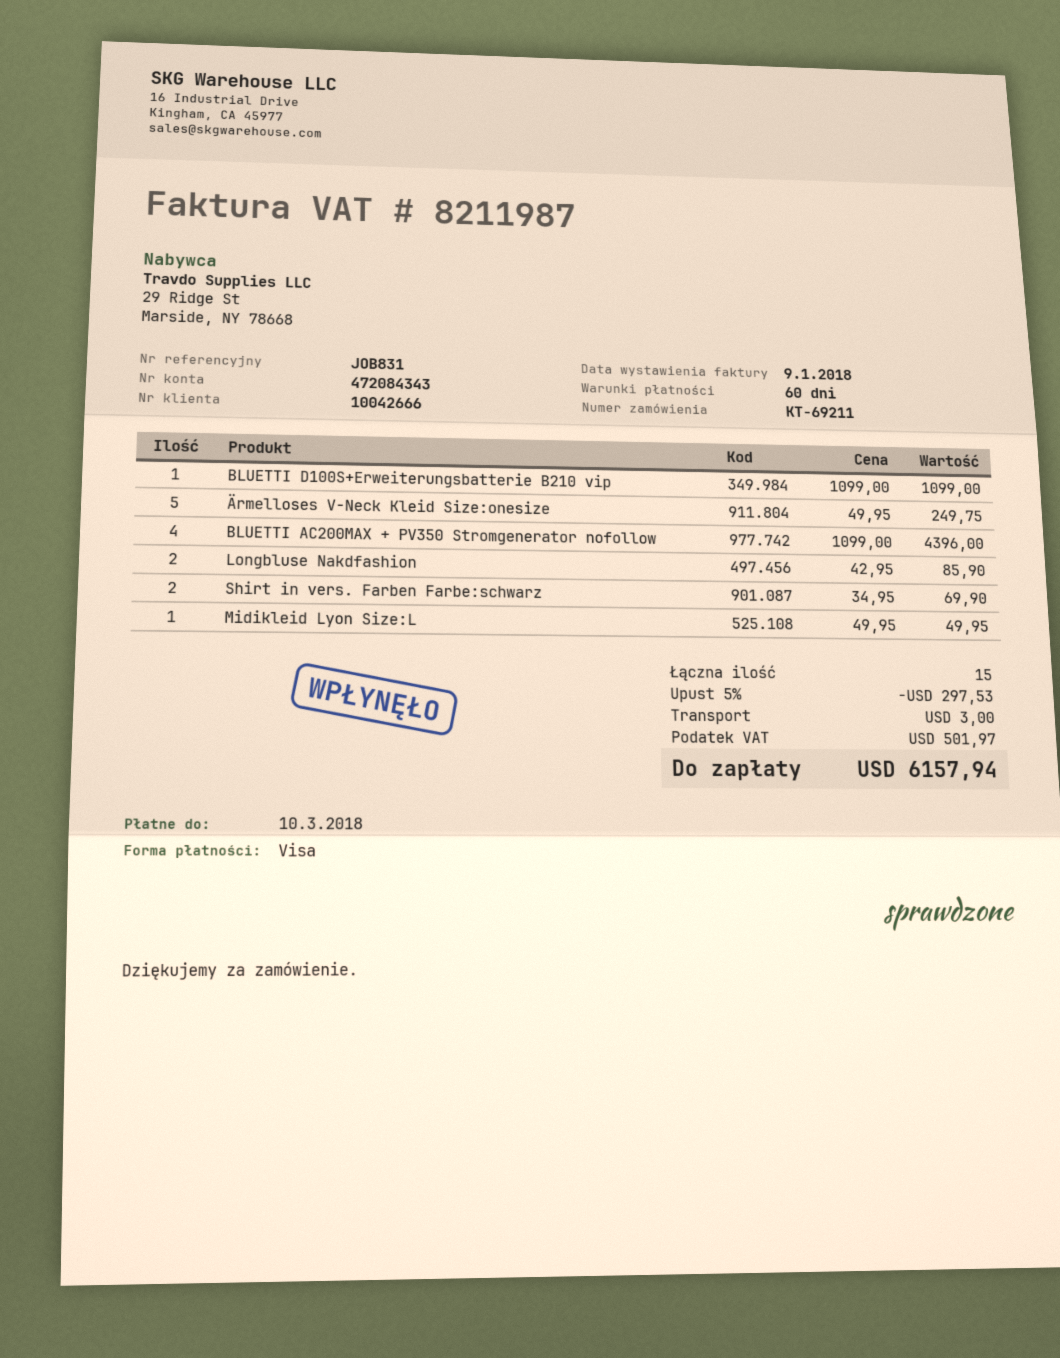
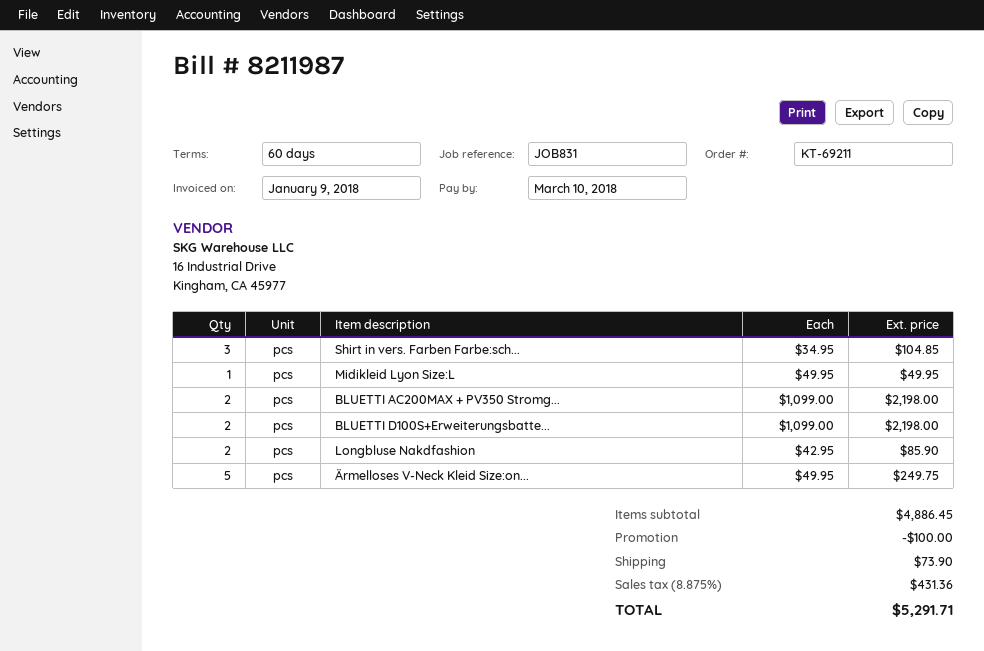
BLUETTI D100S+Erweiterungsbatterie B210 vip: 1 x 1099.00 = 1099.00 -> 2 x 1099.00 = 2198.00
BLUETTI AC200MAX + PV350 Stromgenerator nofollow: 4 x 1099.00 = 4396.00 -> 2 x 1099.00 = 2198.00
Shirt in vers. Farben Farbe:schwarz: 2 x 34.95 = 69.90 -> 3 x 34.95 = 104.85
discount: 297.53 -> 100.00
shipping: 3.00 -> 73.90
tax: 501.97 -> 431.36
total: 6157.94 -> 5291.71

